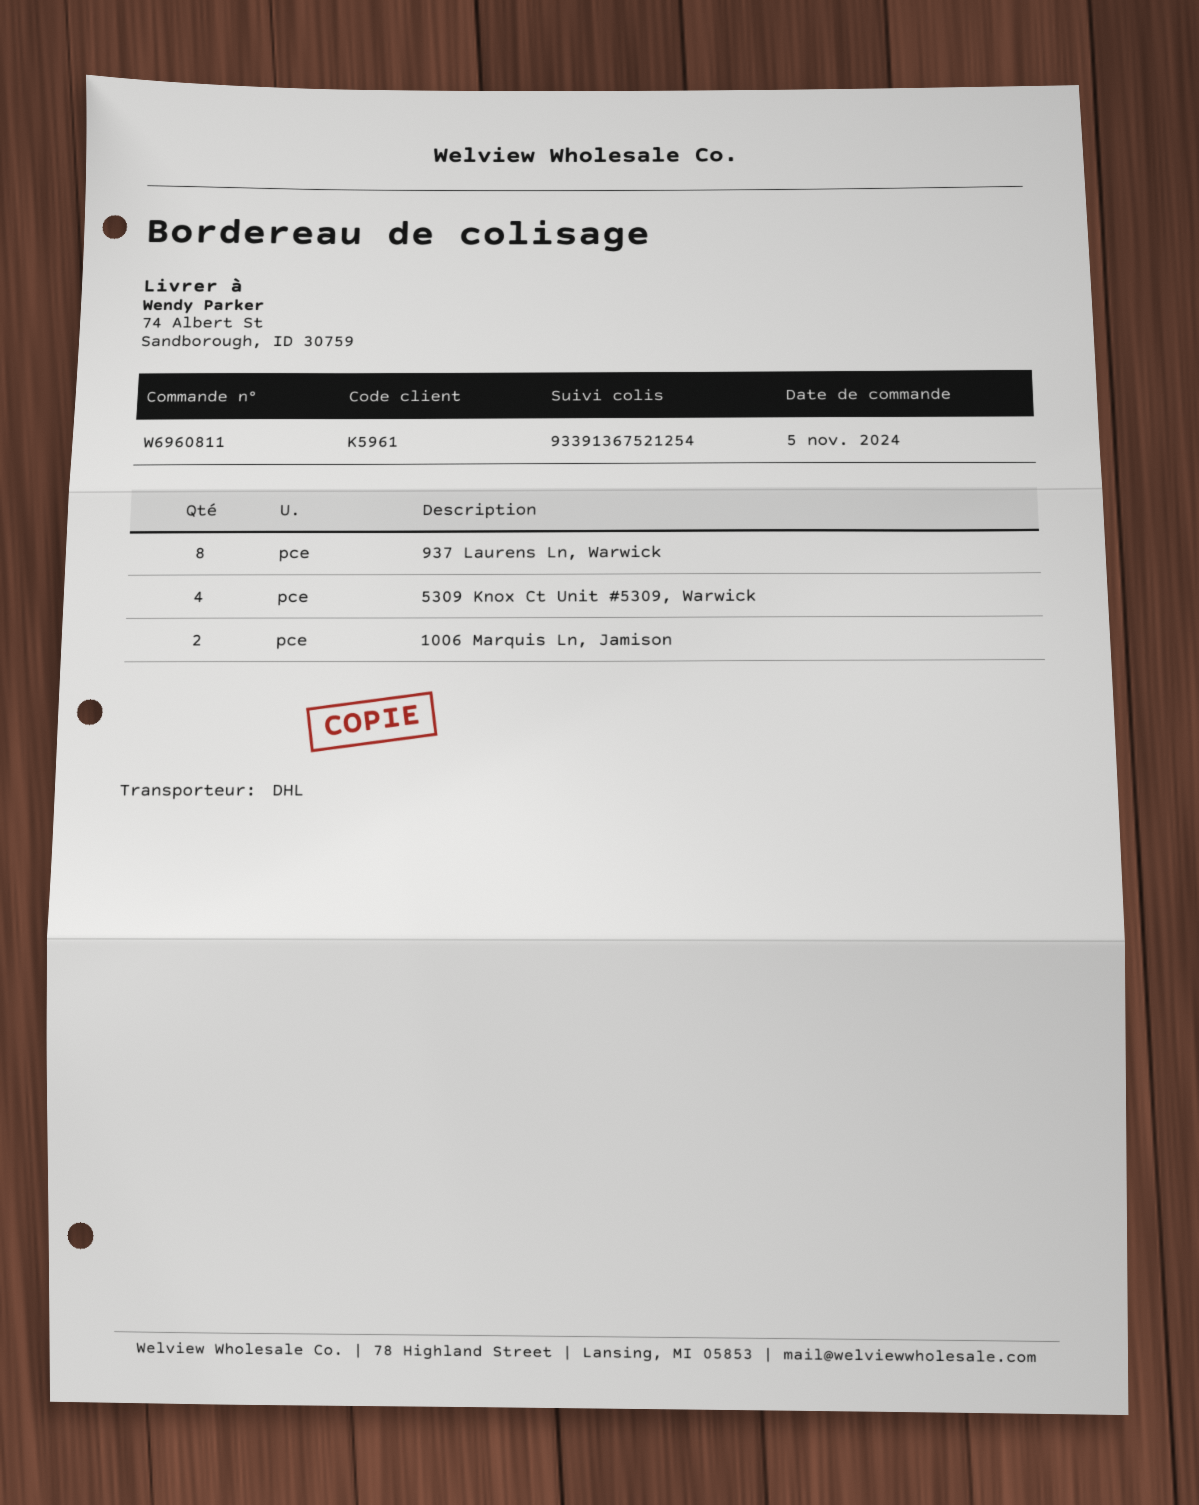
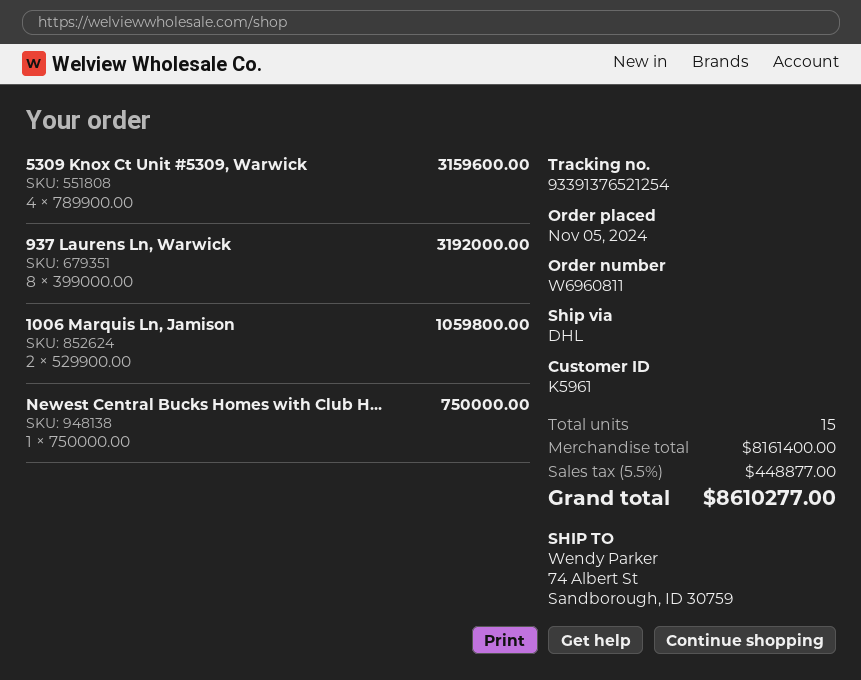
tracking number: 93391367521254 -> 93391376521254
Newest Central Bucks Homes with Club H...: none -> 1

